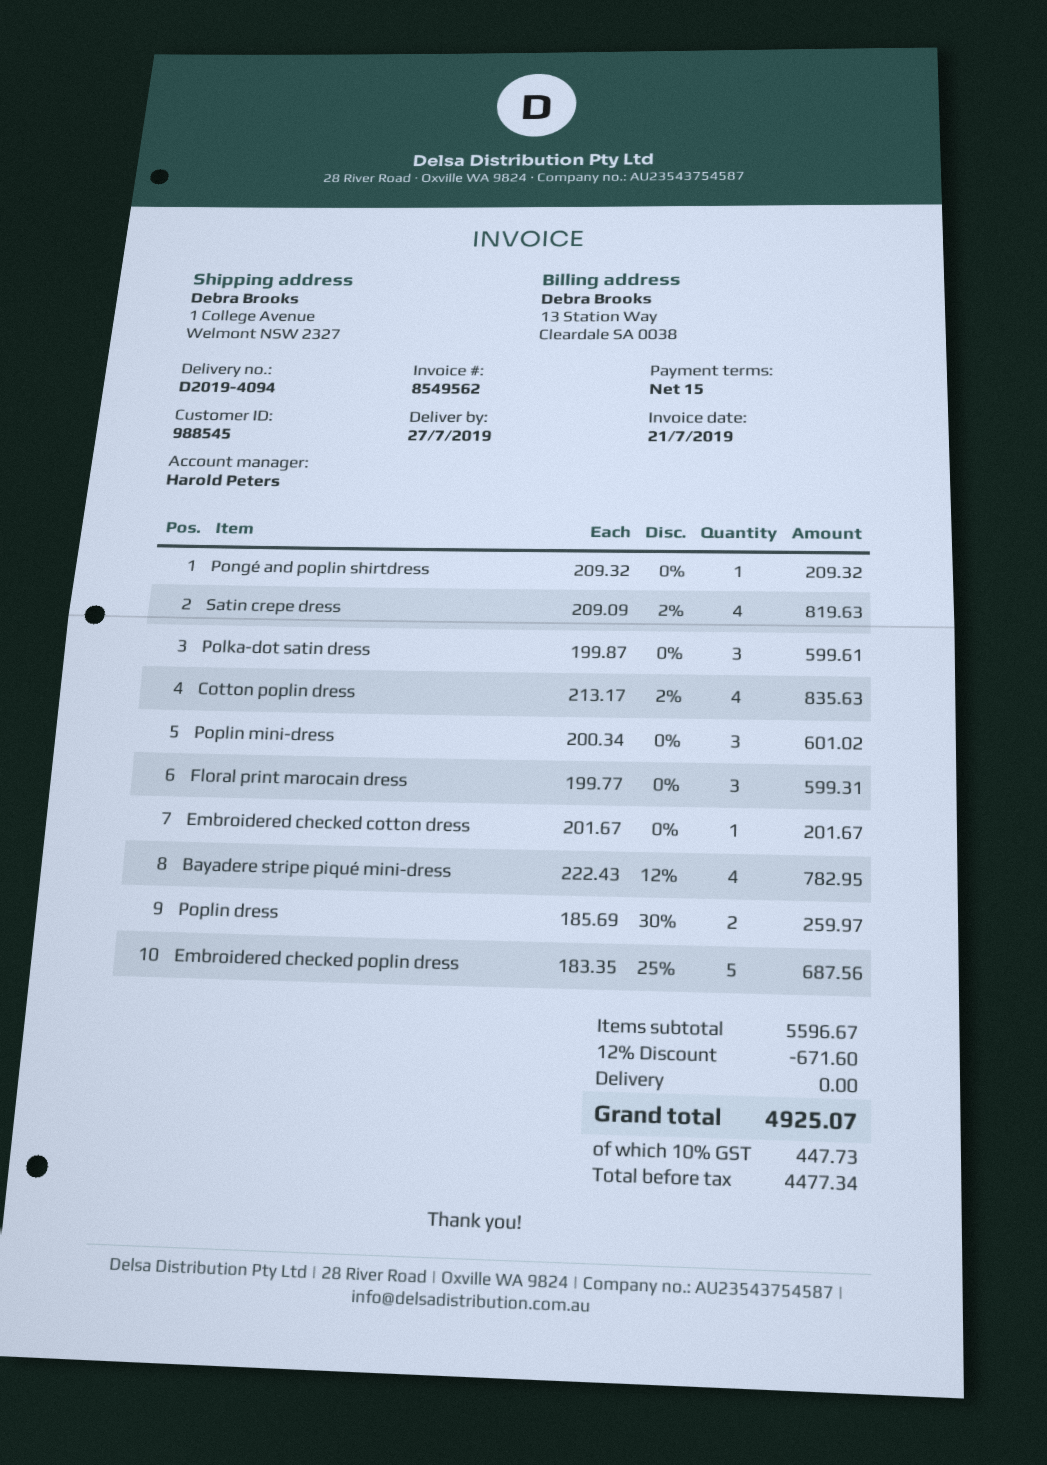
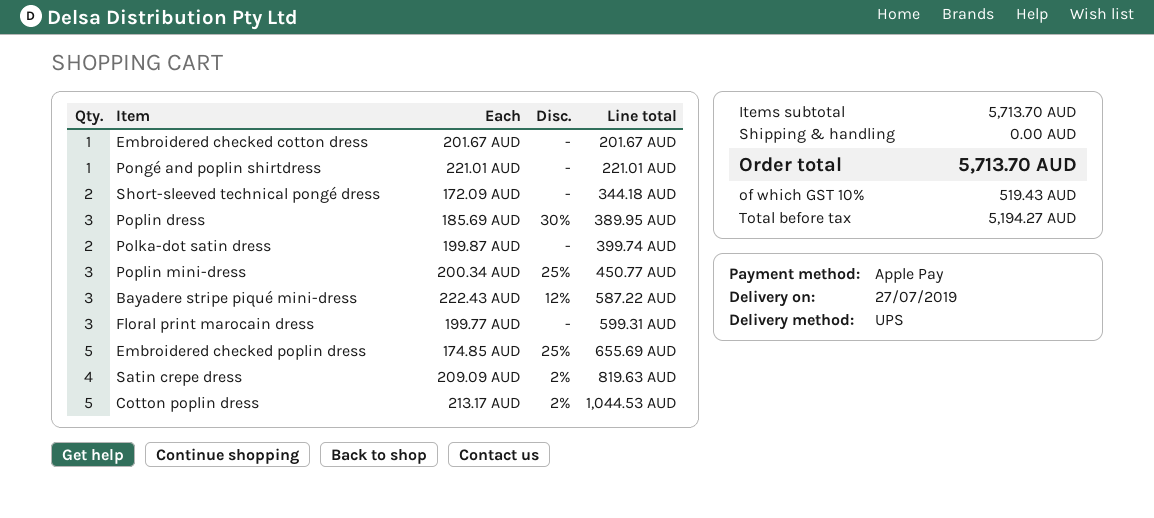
Pongé and poplin shirtdress: 1 x 209.32 = 209.32 -> 1 x 221.01 = 221.01
Polka-dot satin dress: 3 x 199.87 = 599.61 -> 2 x 199.87 = 399.74
Cotton poplin dress: 4 x 213.17 - 2% = 835.63 -> 5 x 213.17 - 2% = 1044.53
Poplin mini-dress: 3 x 200.34 = 601.02 -> 3 x 200.34 - 25% = 450.77
Bayadere stripe piqué mini-dress: 4 x 222.43 - 12% = 782.95 -> 3 x 222.43 - 12% = 587.22
Poplin dress: 2 x 185.69 - 30% = 259.97 -> 3 x 185.69 - 30% = 389.95
Embroidered checked poplin dress: 5 x 183.35 - 25% = 687.56 -> 5 x 174.85 - 25% = 655.69
Short-sleeved technical pongé dress: none -> 2 x 172.09 = 344.18
subtotal: 5596.67 -> 5713.70
discount: 12% = 671.60 -> none
net: 4477.34 -> 5194.27
tax: 10% = 447.73 -> 10% = 519.43
total: 4925.07 -> 5713.70

